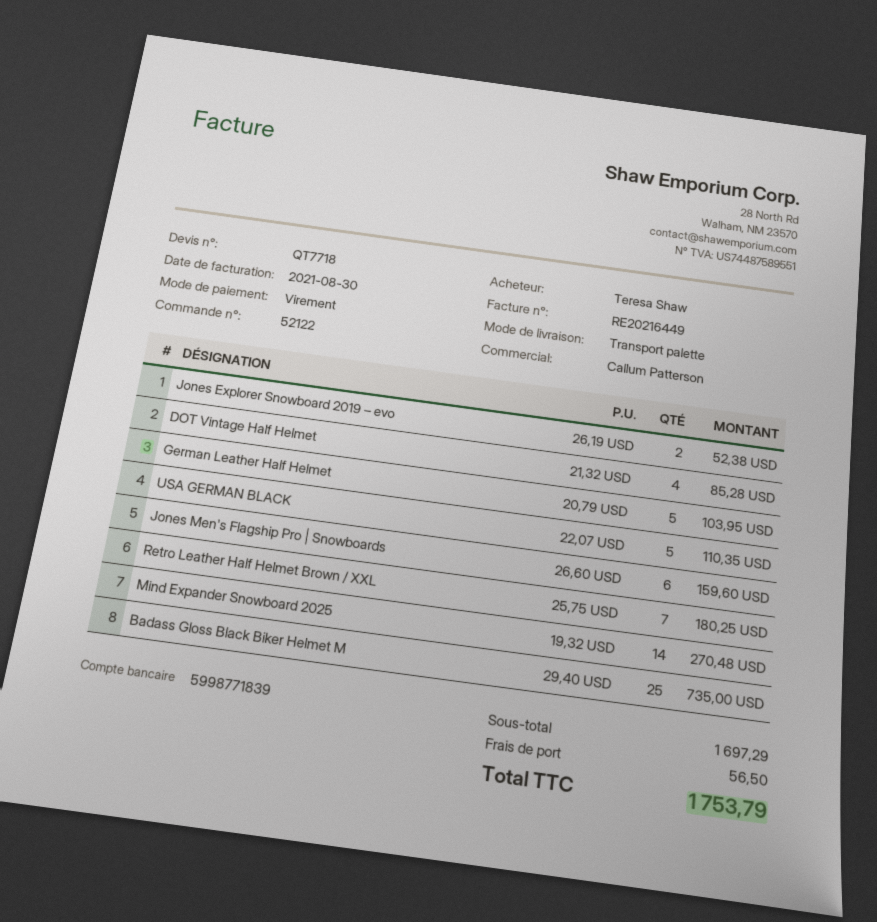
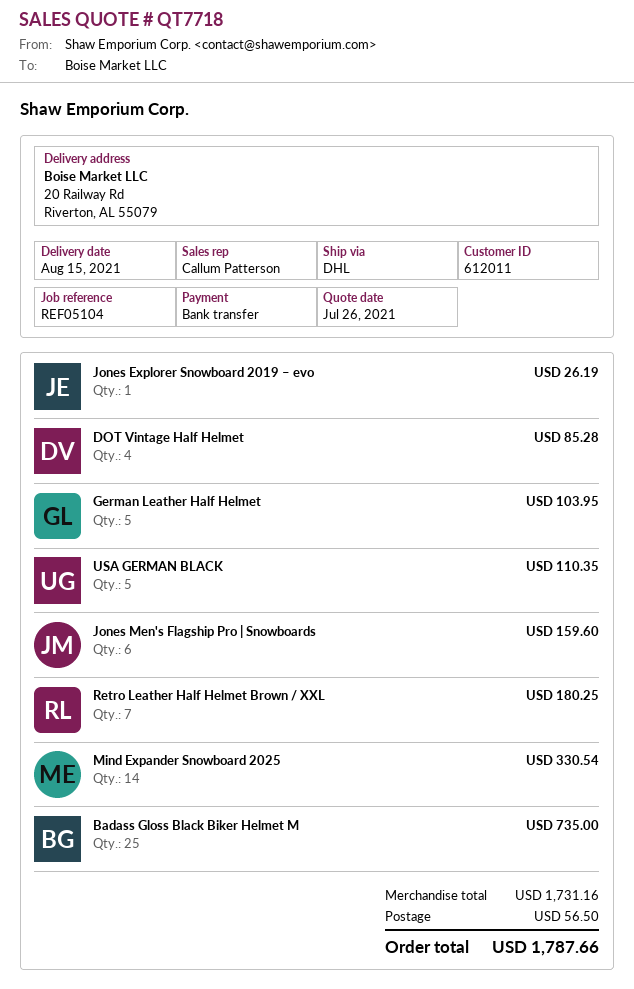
shipping method: pallet freight -> DHL
Jones Explorer Snowboard 2019 – evo: 2 for 52.38 -> 1 for 26.19
Mind Expander Snowboard 2025: 14 for 270.48 -> 14 for 330.54
subtotal: 1697.29 -> 1731.16
total: 1753.79 -> 1787.66

